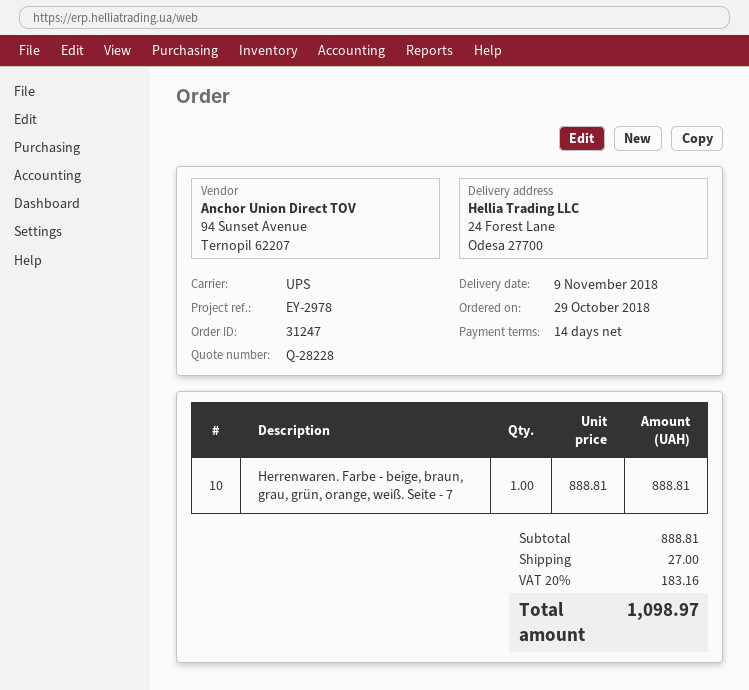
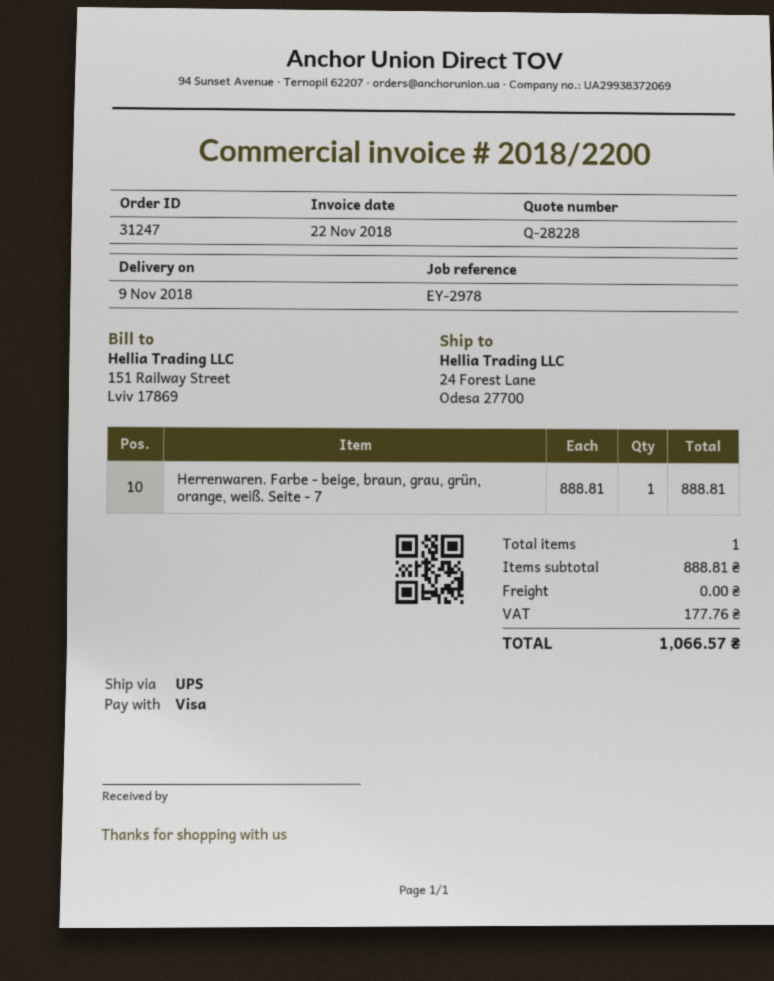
shipping: 27.00 -> 0.00
tax: 183.16 -> 177.76
total: 1098.97 -> 1066.57

